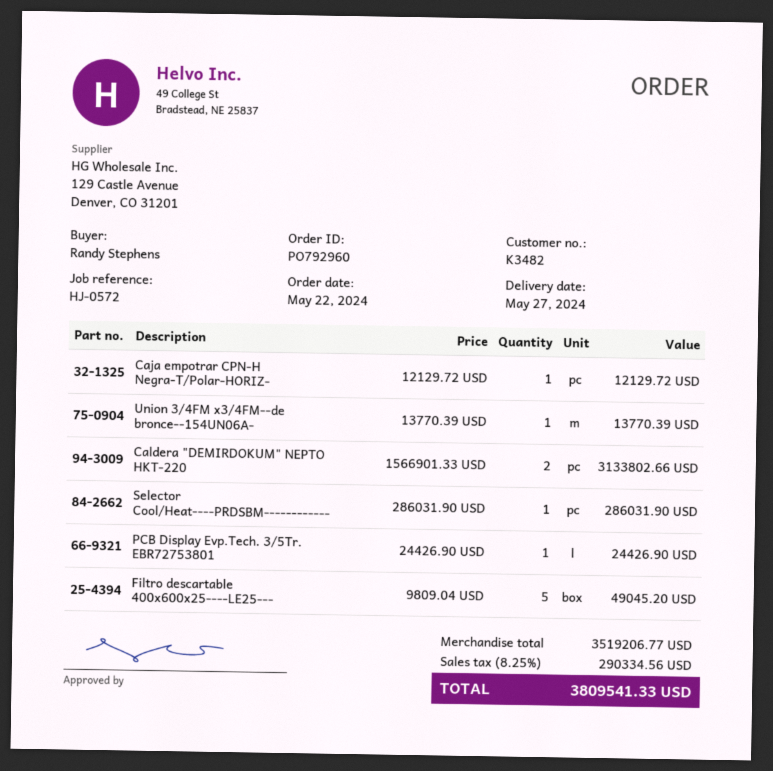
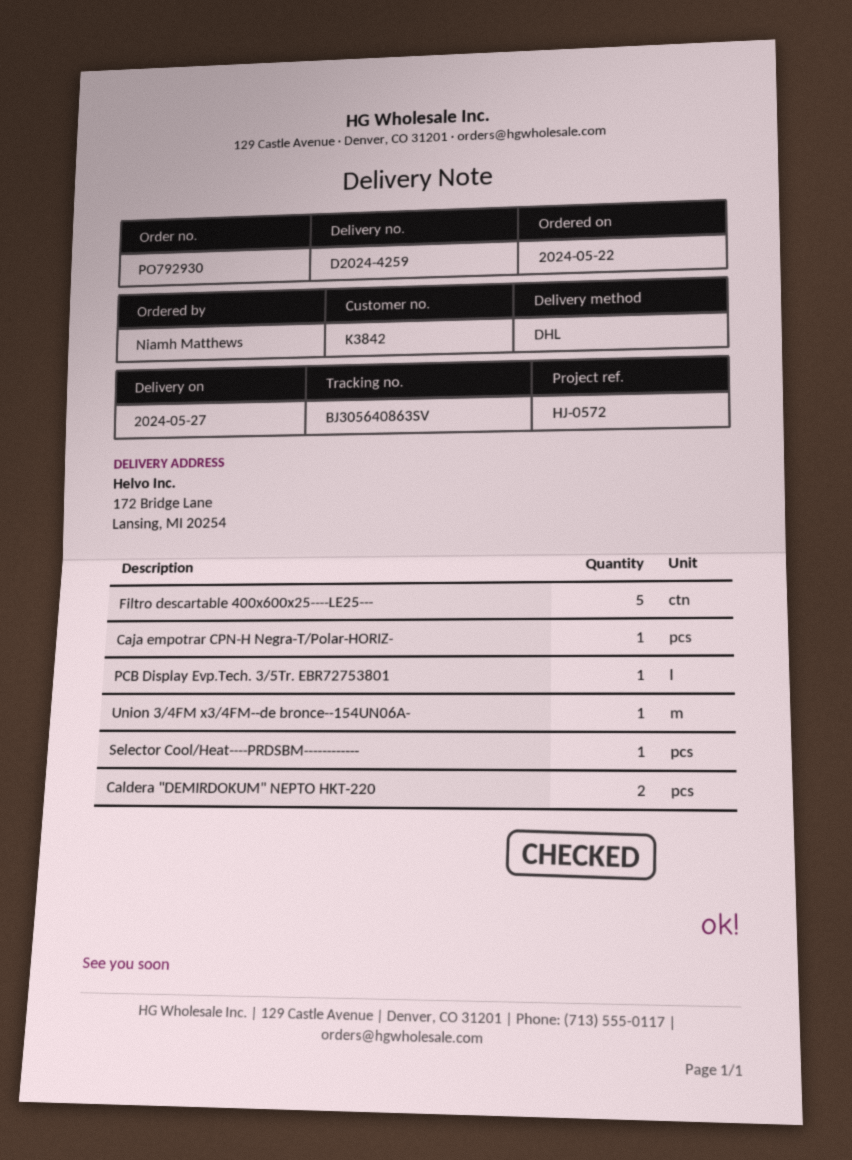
order number: PO792960 -> PO792930
customer number: K3482 -> K3842
ordered by: Randy Stephens -> Niamh Matthews

